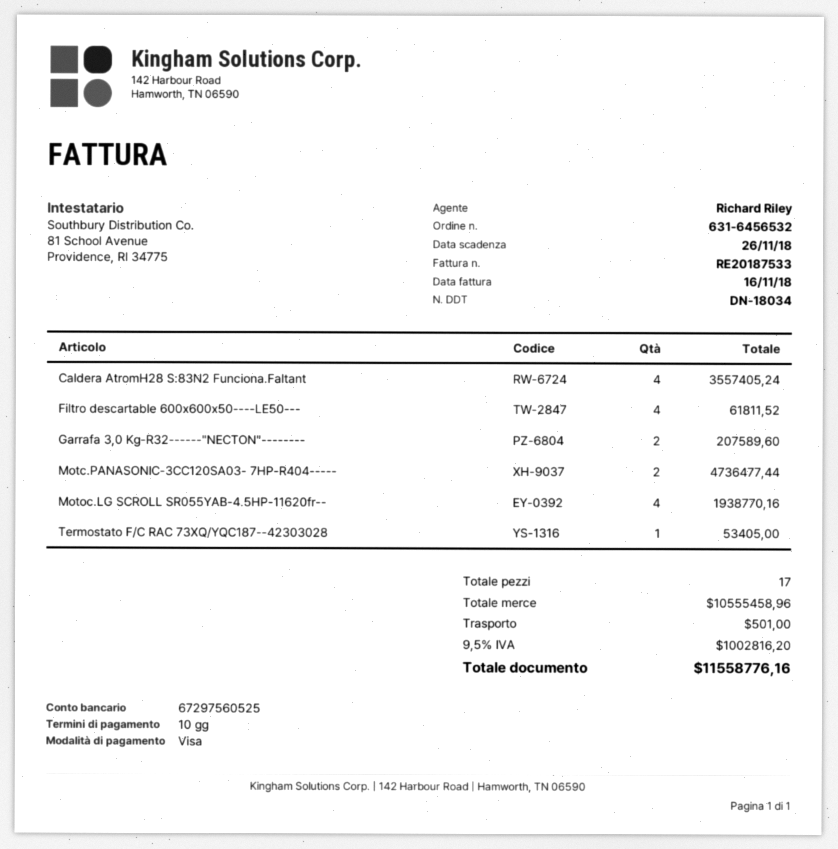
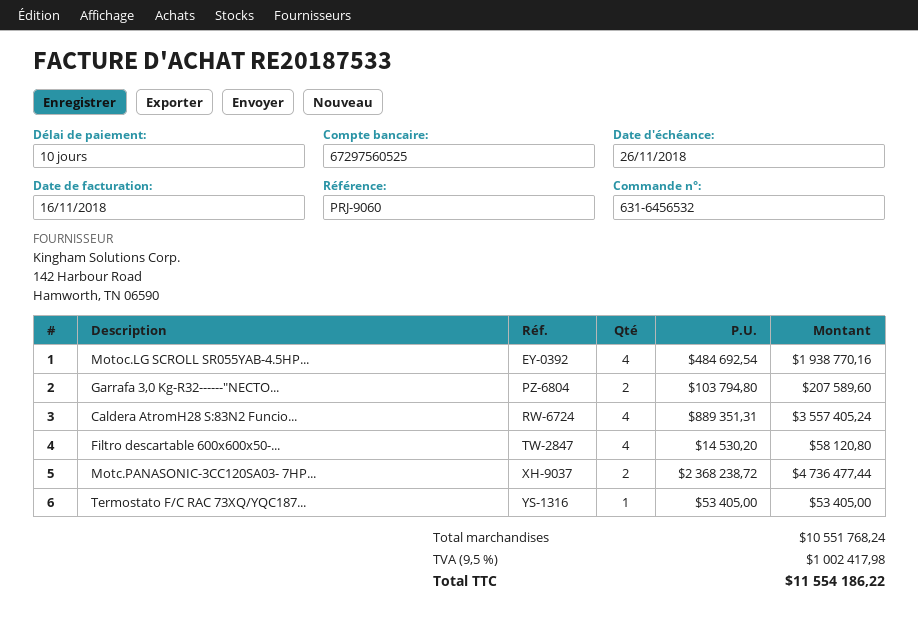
Filtro descartable 600x600x50----LE50---: 4 for 61811.52 -> 4 for 58120.80
subtotal: 10555458.96 -> 10551768.24
shipping: 501.00 -> none
tax: 9.5% = 1002816.20 -> 9.5% = 1002417.98
total: 11558776.16 -> 11554186.22

